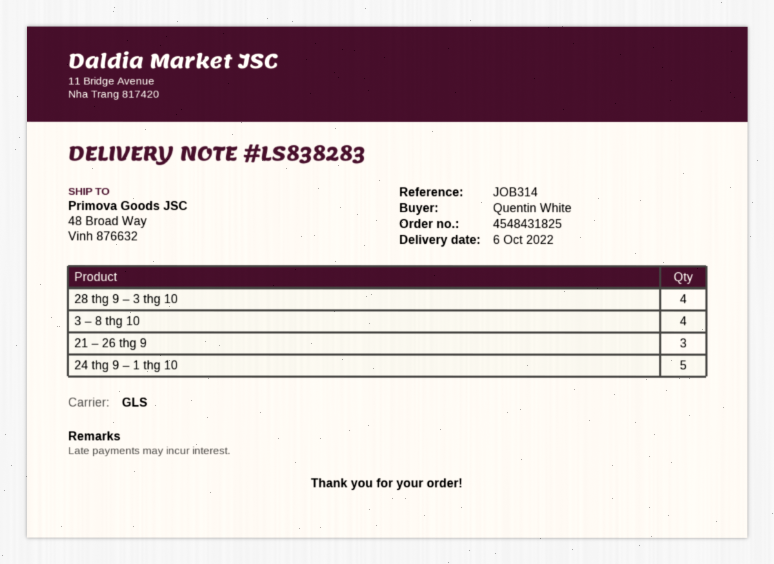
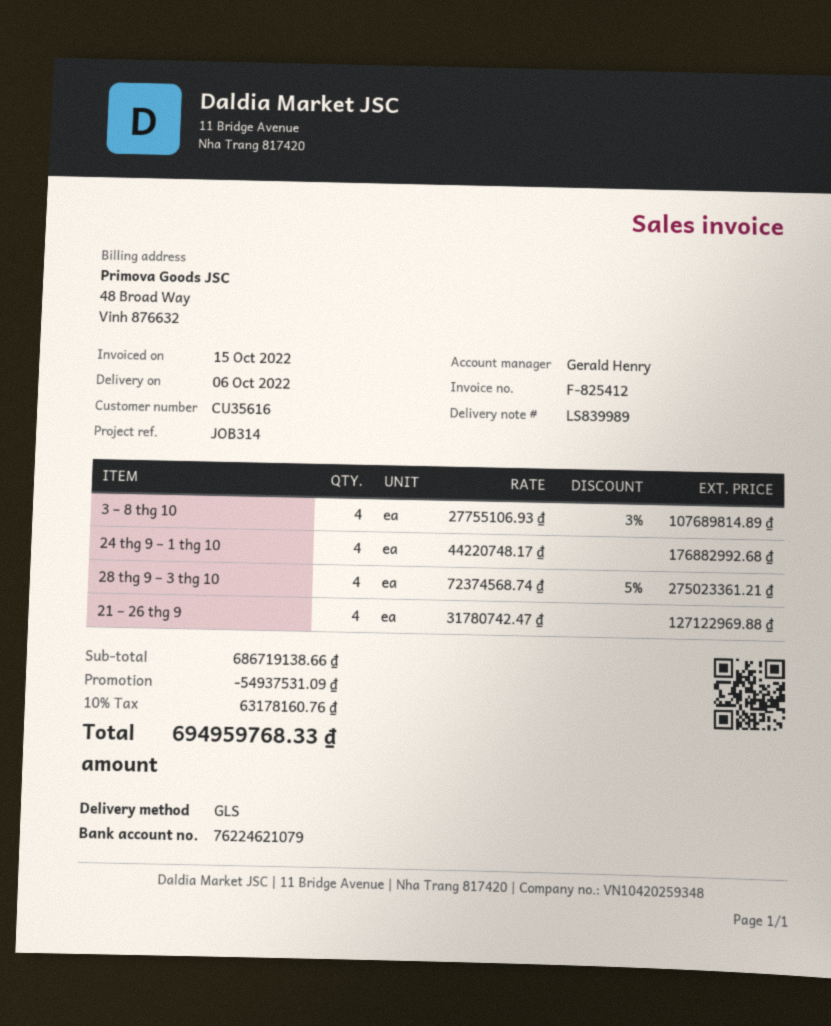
delivery note number: LS838283 -> LS839989
21 – 26 thg 9: 3 -> 4
24 thg 9 – 1 thg 10: 5 -> 4

